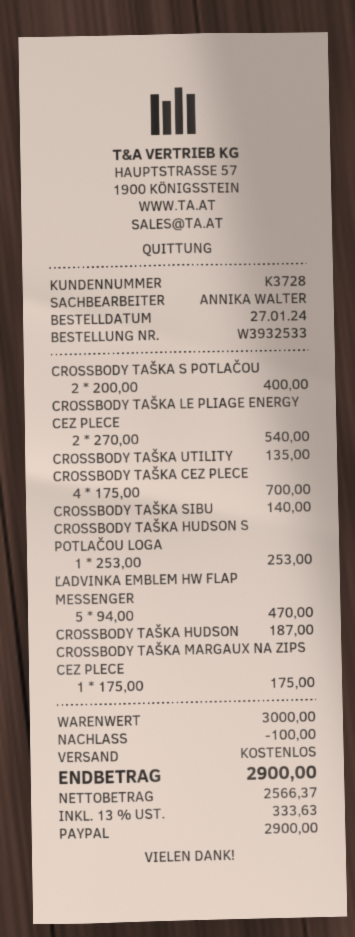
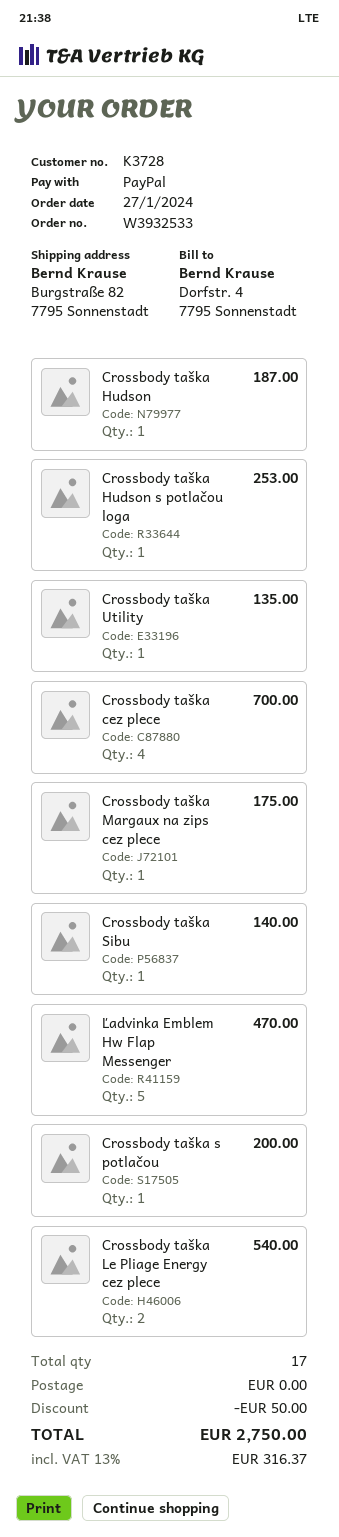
CROSSBODY TAŠKA S POTLAČOU: 2 for 400.00 -> 1 for 200.00
discount: 100.00 -> 50.00
tax: 13% = 333.63 -> 13% = 316.37
total: 2900.00 -> 2750.00

